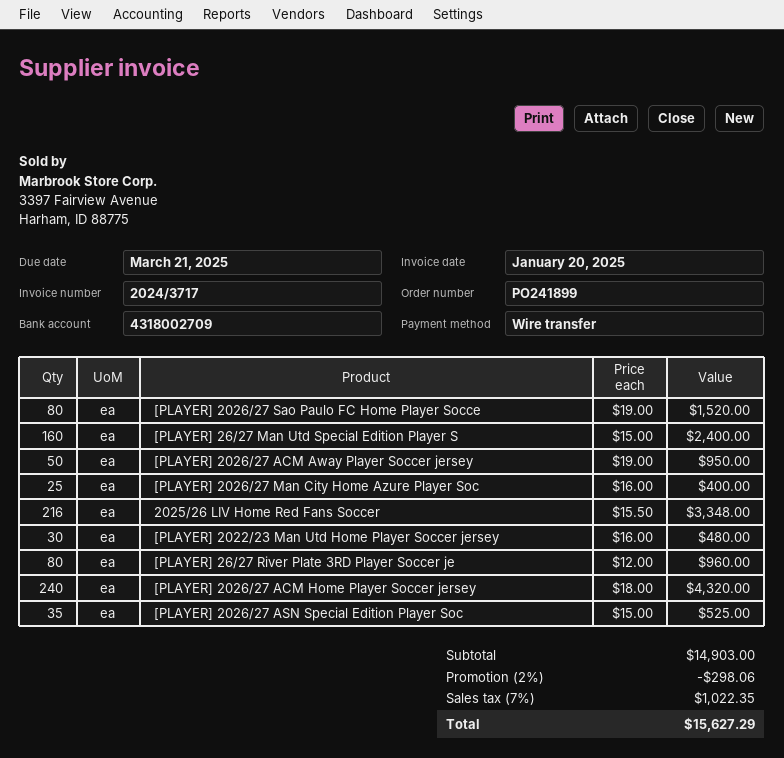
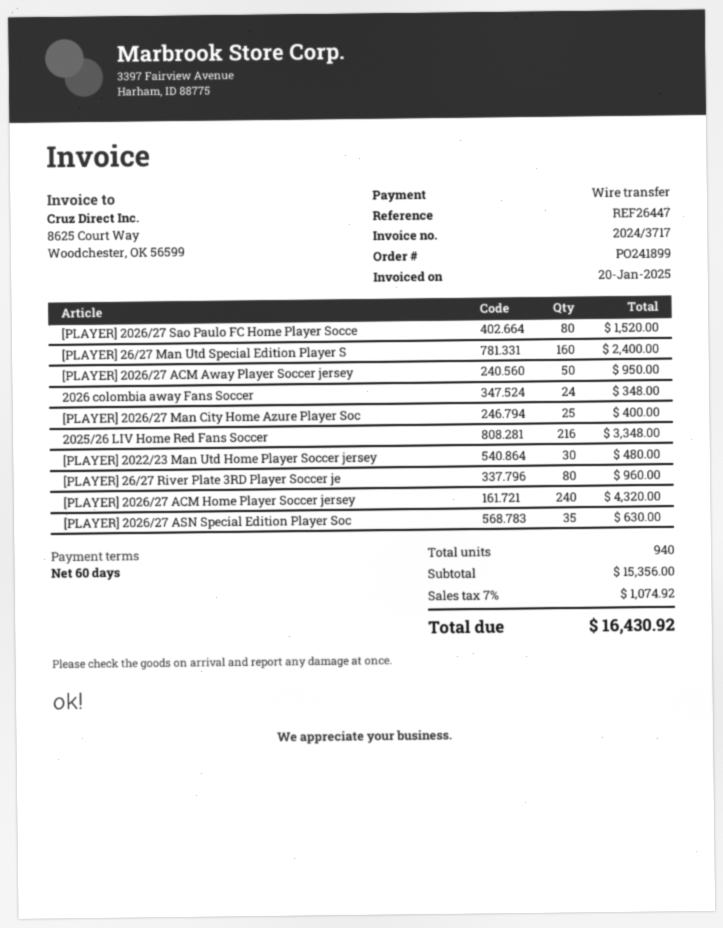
[PLAYER] 2026/27 ASN Special Edition Player Soc: 35 for 525.00 -> 35 for 630.00
2026 colombia away Fans Soccer: none -> 24 for 348.00
subtotal: 14903.00 -> 15356.00
discount: 2% = 298.06 -> none
tax: 7% = 1022.35 -> 7% = 1074.92
total: 15627.29 -> 16430.92

